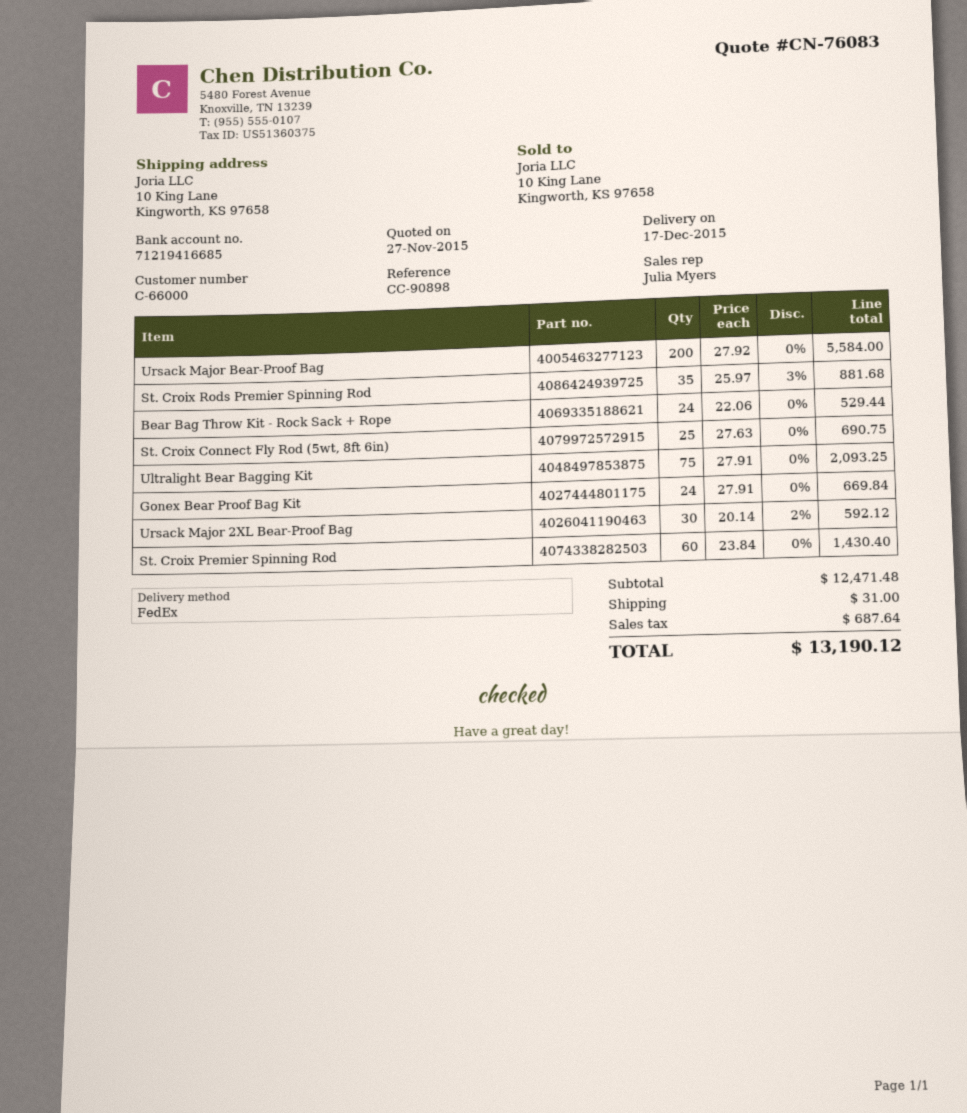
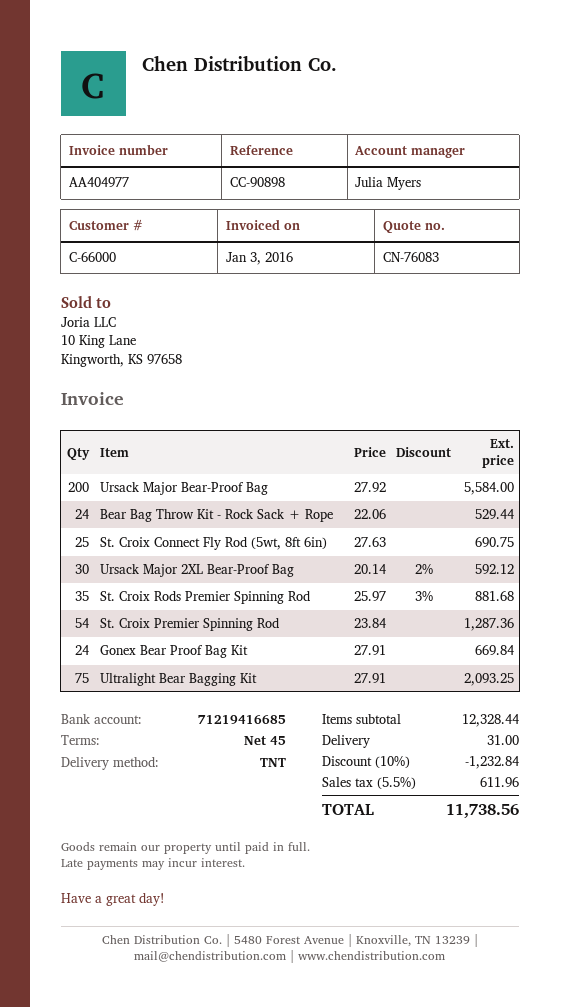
shipping method: FedEx -> TNT
St. Croix Premier Spinning Rod: 60 x 23.84 = 1430.40 -> 54 x 23.84 = 1287.36
subtotal: 12471.48 -> 12328.44
discount: none -> 10% = 1232.84
tax: 687.64 -> 611.96
total: 13190.12 -> 11738.56

